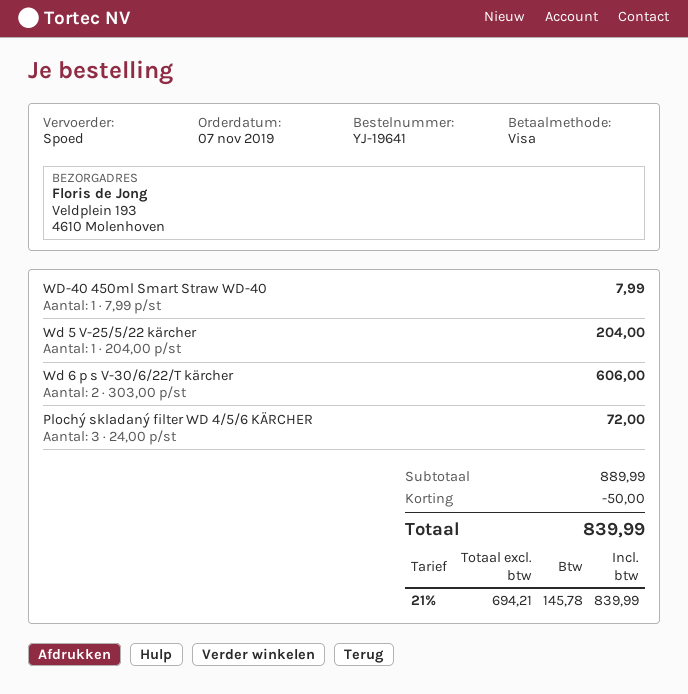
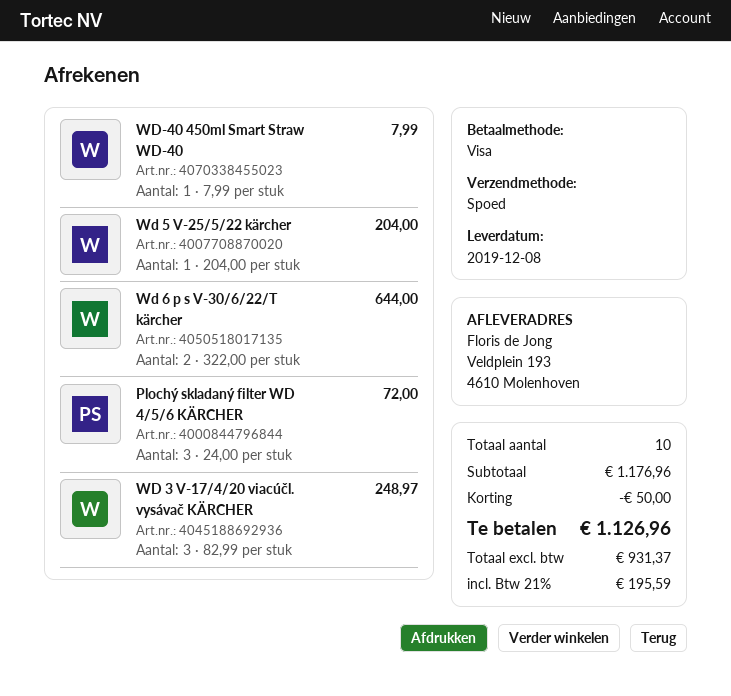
Wd 6 p s V-30/6/22/T kärcher: 2 x 303.00 = 606.00 -> 2 x 322.00 = 644.00
WD 3 V-17/4/20 viacúčl. vysávač KÄRCHER: none -> 3 x 82.99 = 248.97
subtotal: 889.99 -> 1176.96
net: 694.21 -> 931.37
tax: 21% = 145.78 -> 21% = 195.59
total: 839.99 -> 1126.96

